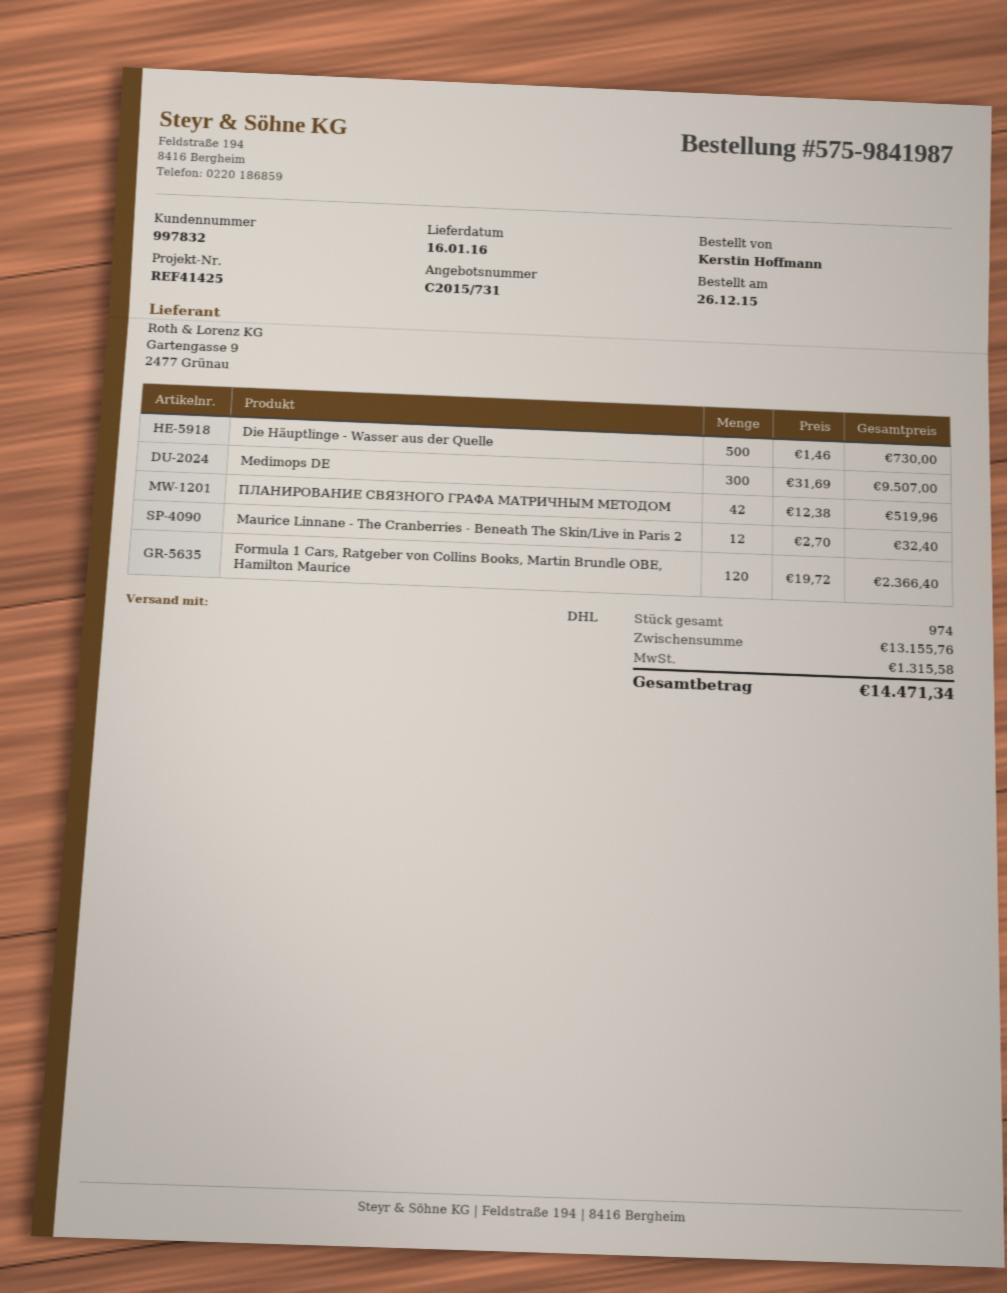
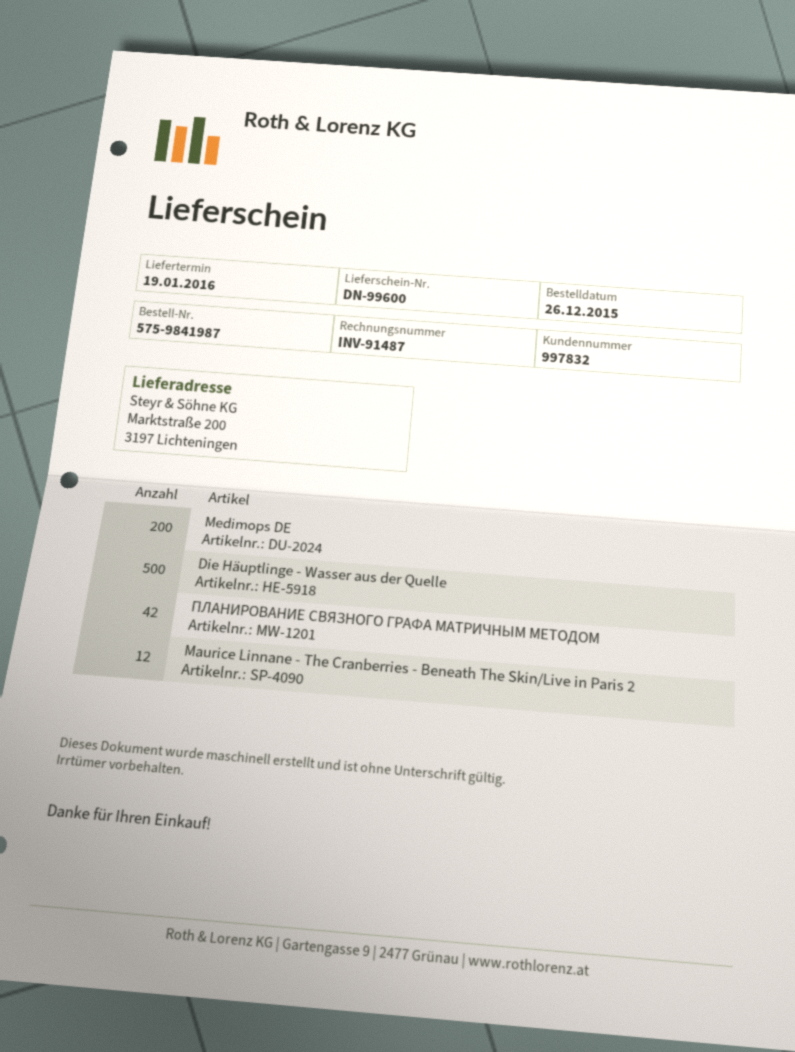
delivery date: 2016-01-16 -> 2016-01-19
Medimops DE: 300 -> 200
Formula 1 Cars, Ratgeber von Collins Books, Martin Brundle OBE, Hamilton Maurice: 120 -> none

